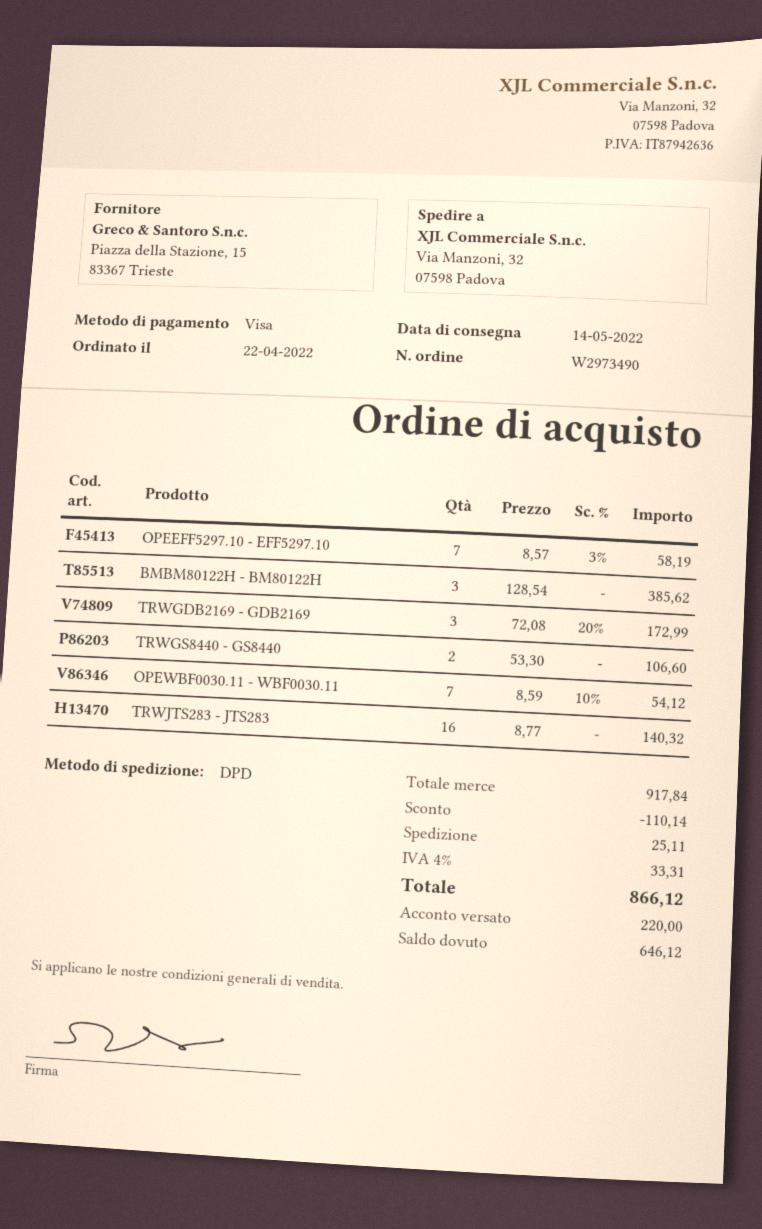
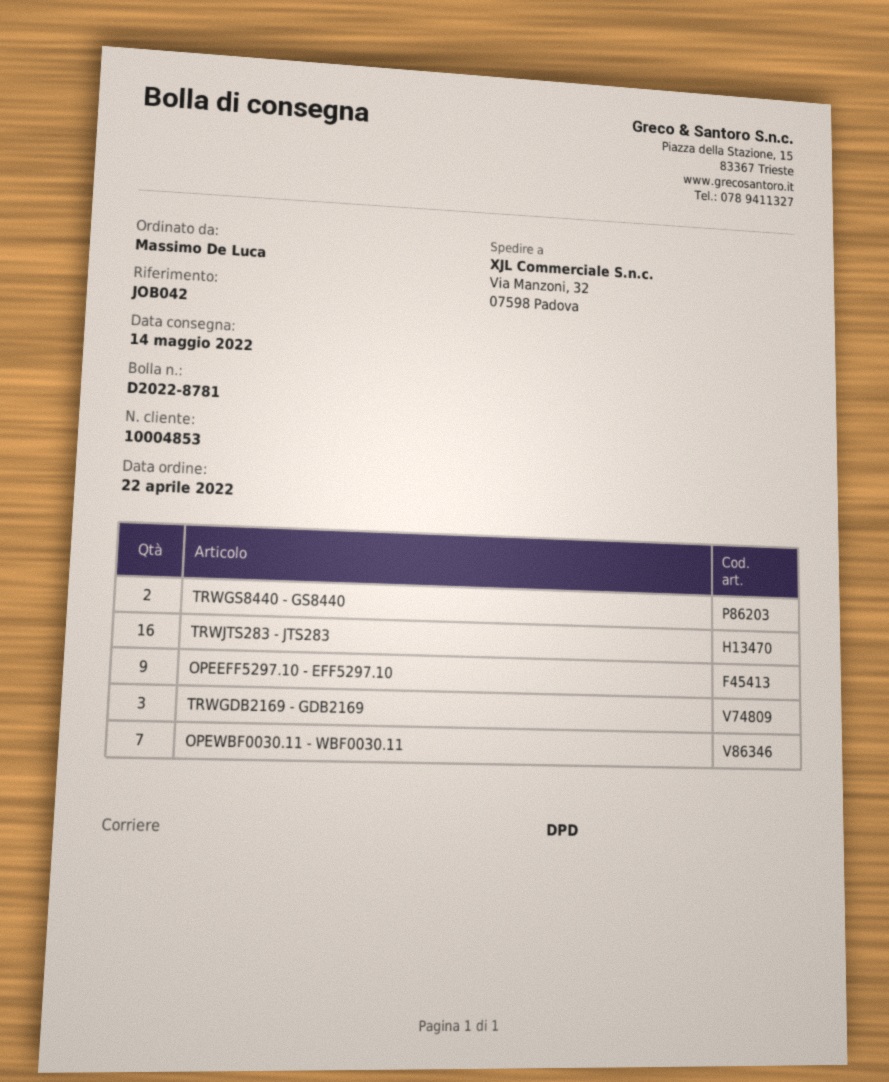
OPEEFF5297.10 - EFF5297.10: 7 -> 9
BMBM80122H - BM80122H: 3 -> none

